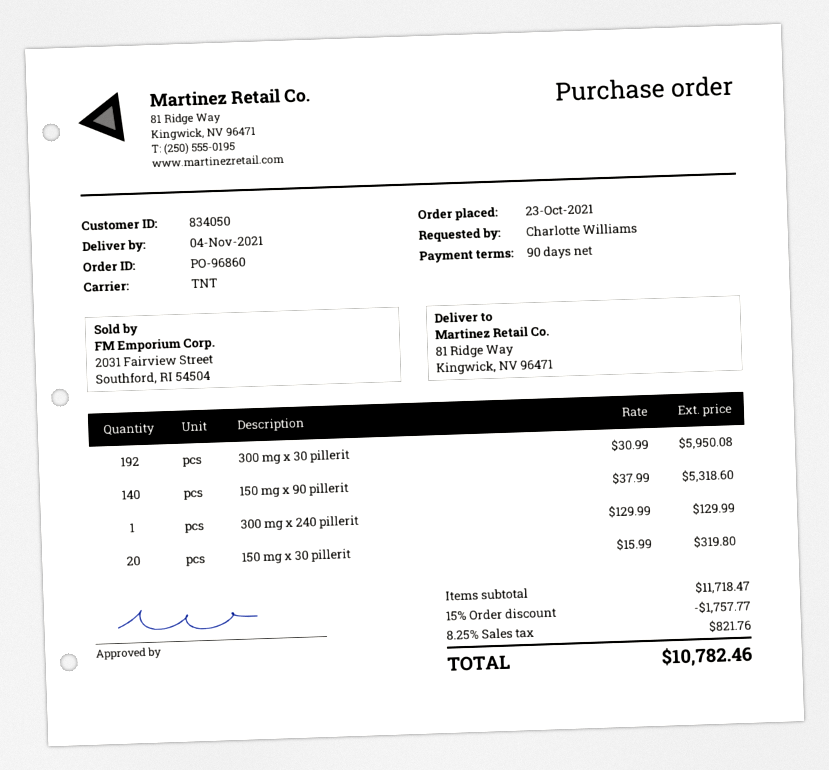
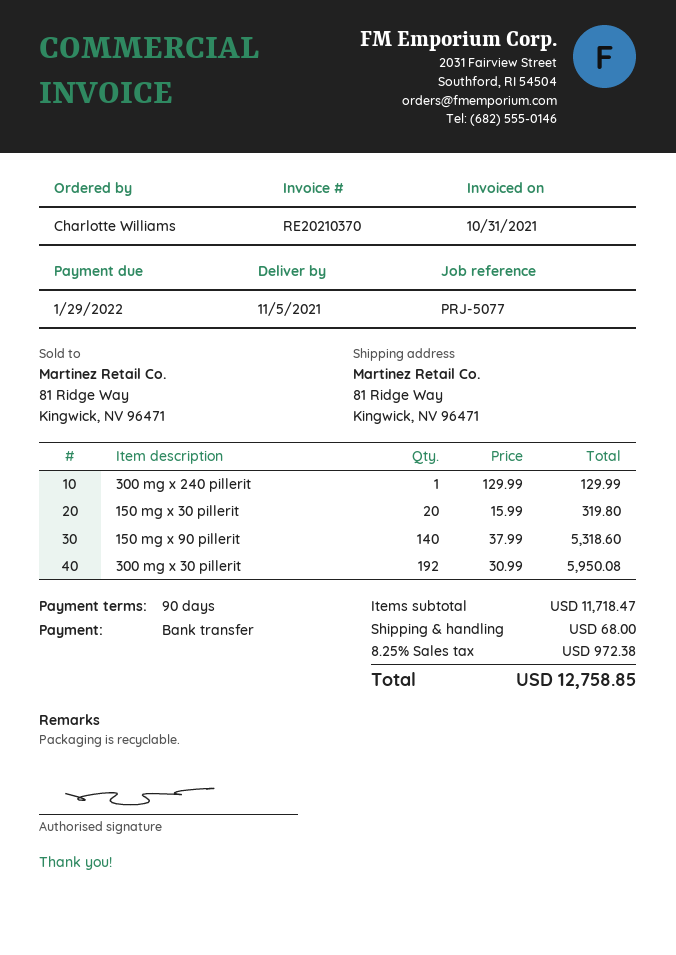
delivery date: 2021-11-04 -> 2021-11-05
discount: 15% = 1757.77 -> none
shipping: none -> 68.00
tax: 8.25% = 821.76 -> 8.25% = 972.38
total: 10782.46 -> 12758.85

